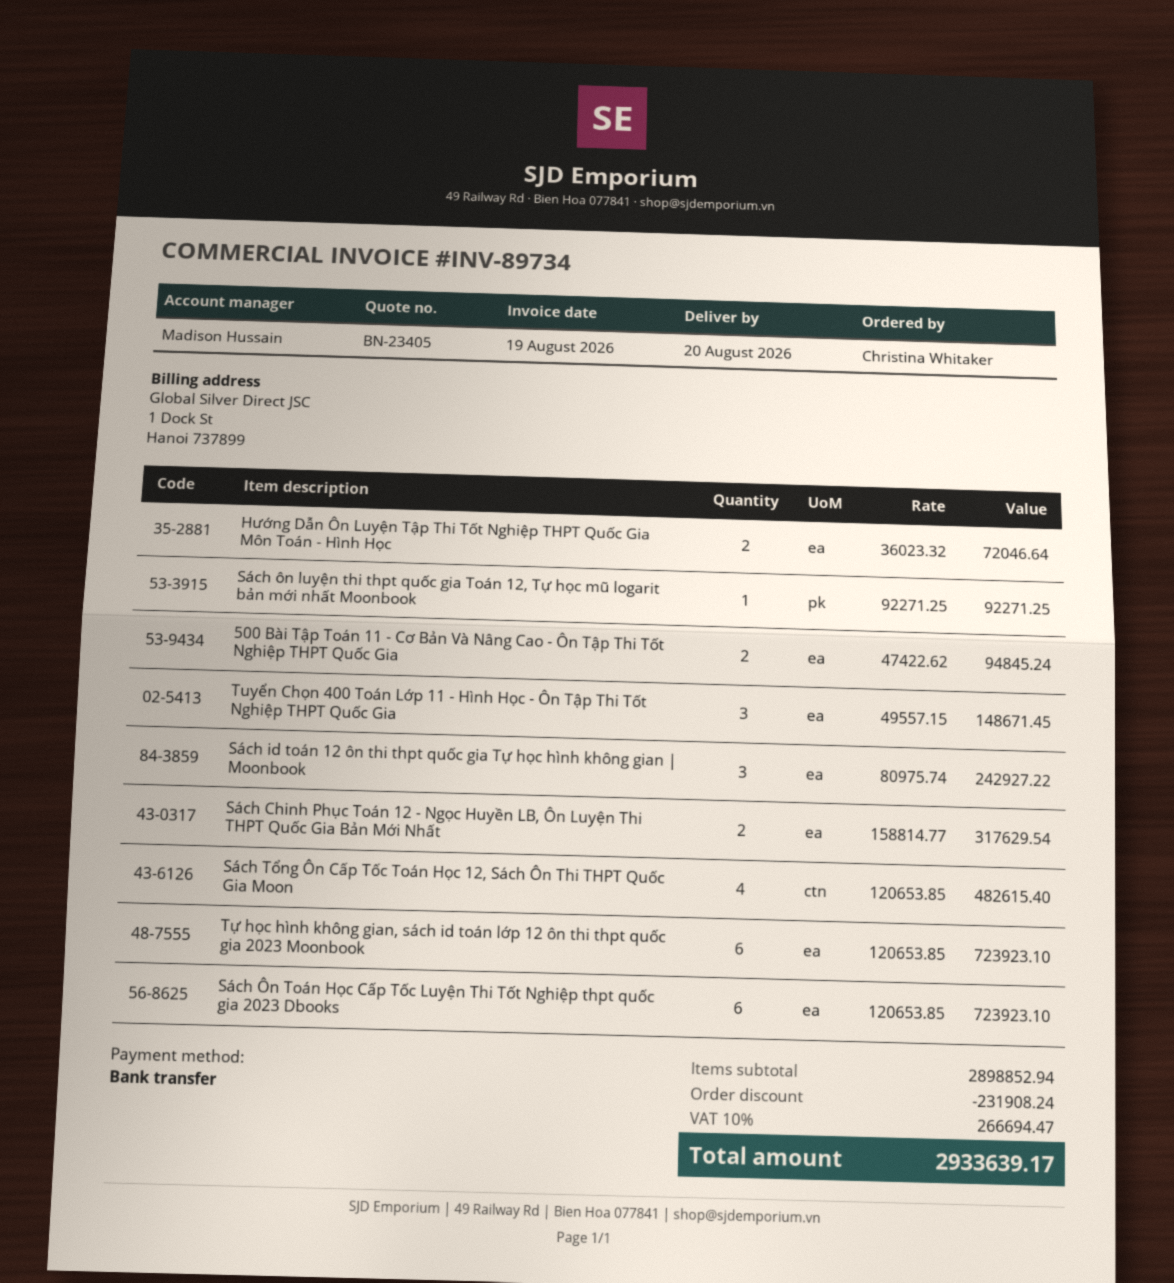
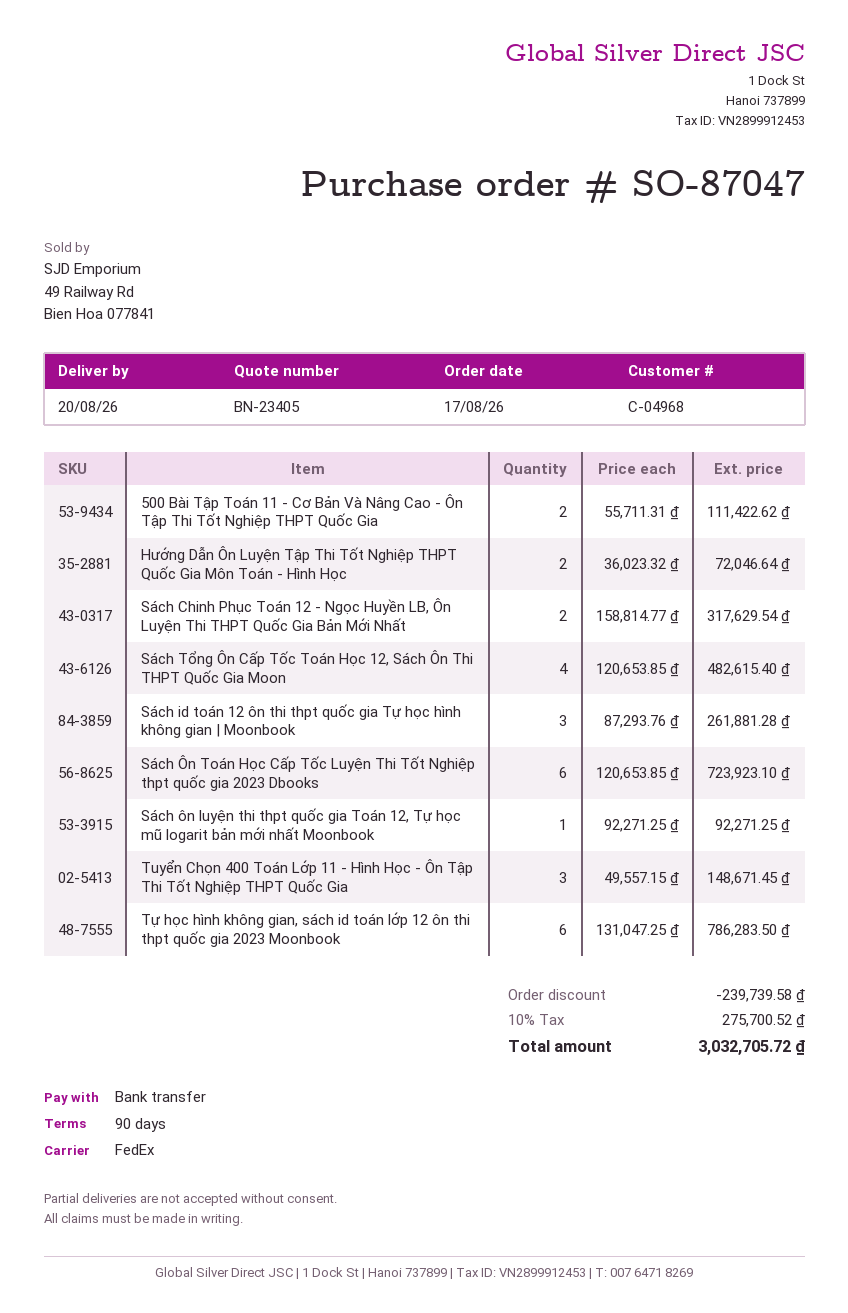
500 Bài Tập Toán 11 - Cơ Bản Và Nâng Cao - Ôn Tập Thi Tốt Nghiệp THPT Quốc Gia: 2 x 47422.62 = 94845.24 -> 2 x 55711.31 = 111422.62
Sách id toán 12 ôn thi thpt quốc gia Tự học hình không gian | Moonbook: 3 x 80975.74 = 242927.22 -> 3 x 87293.76 = 261881.28
Tự học hình không gian, sách id toán lớp 12 ôn thi thpt quốc gia 2023 Moonbook: 6 x 120653.85 = 723923.10 -> 6 x 131047.25 = 786283.50
discount: 231908.24 -> 239739.58
tax: 10% = 266694.47 -> 10% = 275700.52
total: 2933639.17 -> 3032705.72

